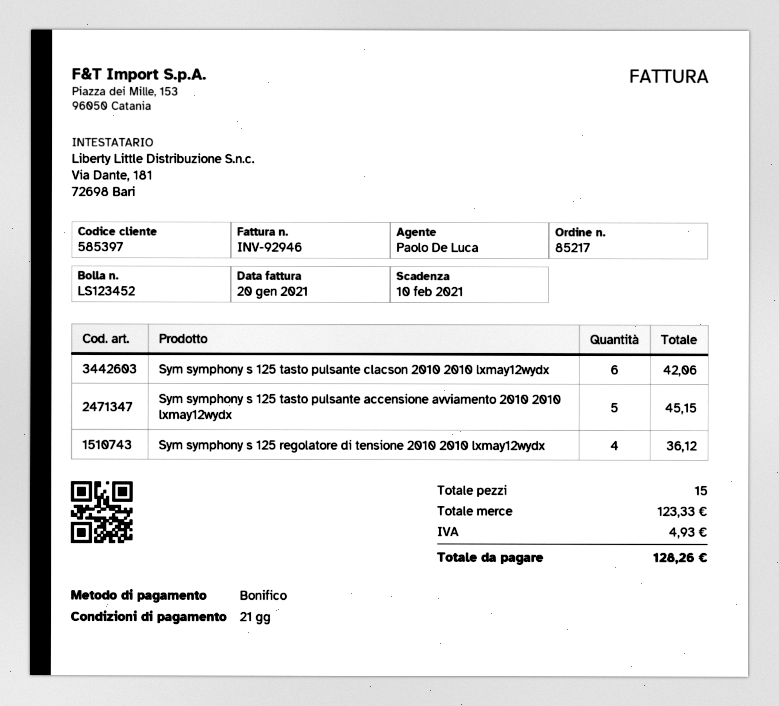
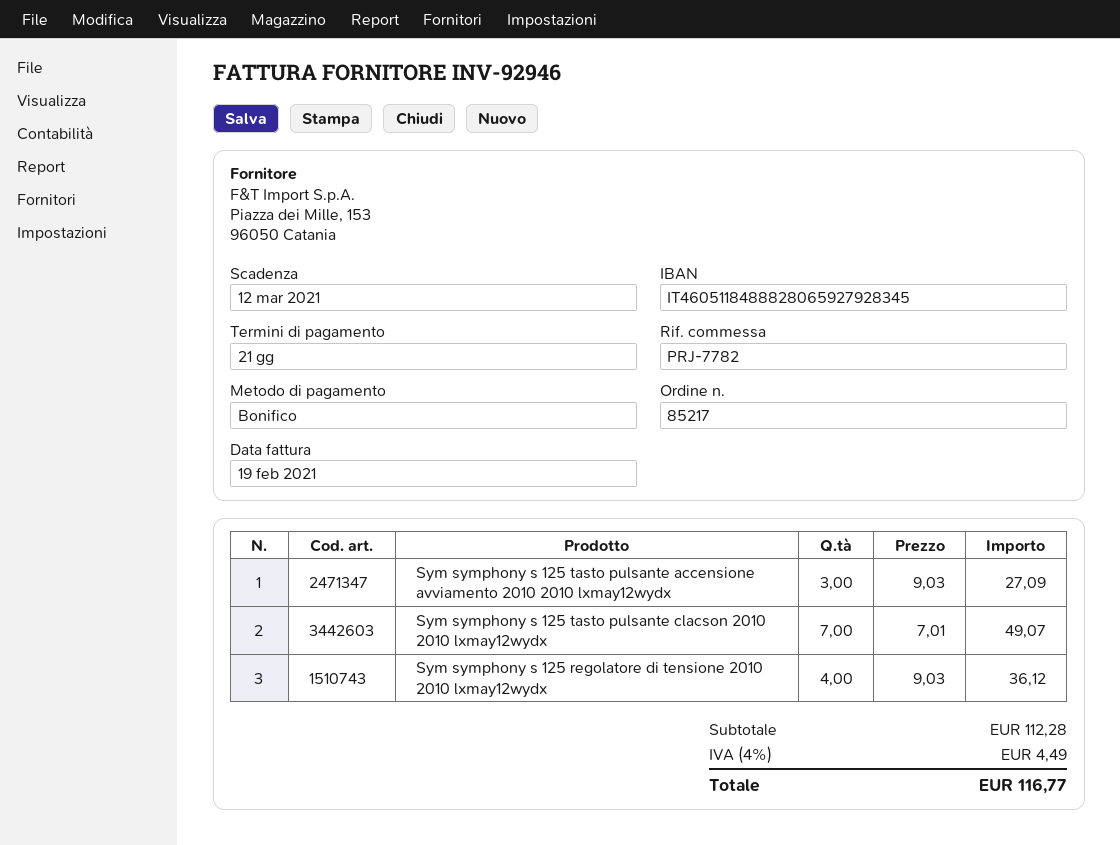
invoice date: 2021-01-20 -> 2021-02-19
due date: 2021-02-10 -> 2021-03-12
Sym symphony s 125 tasto pulsante clacson 2010 2010 lxmay12wydx: 6 for 42.06 -> 7 for 49.07
Sym symphony s 125 tasto pulsante accensione avviamento 2010 2010 lxmay12wydx: 5 for 45.15 -> 3 for 27.09
subtotal: 123.33 -> 112.28
tax: 4.93 -> 4.49
total: 128.26 -> 116.77

